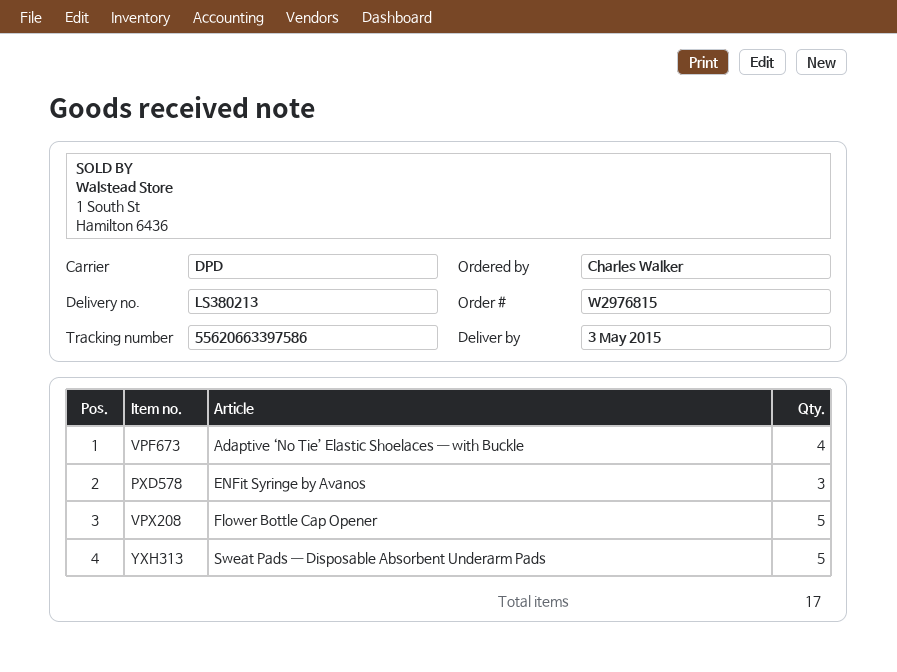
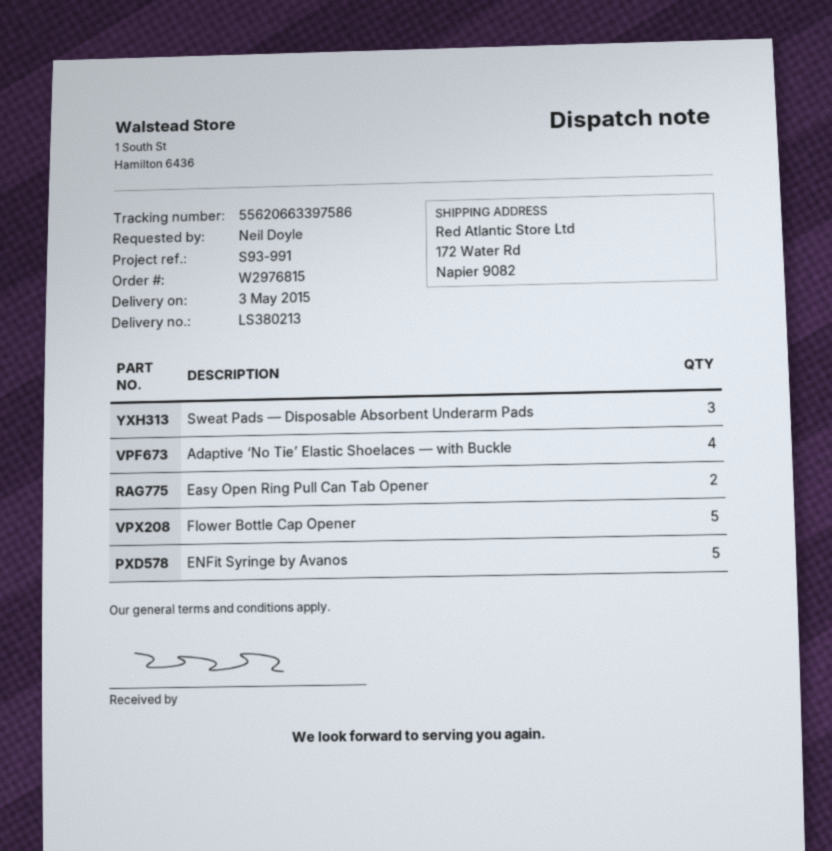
ordered by: Charles Walker -> Neil Doyle
ENFit Syringe by Avanos: 3 -> 5
Sweat Pads — Disposable Absorbent Underarm Pads: 5 -> 3
Easy Open Ring Pull Can Tab Opener: none -> 2

